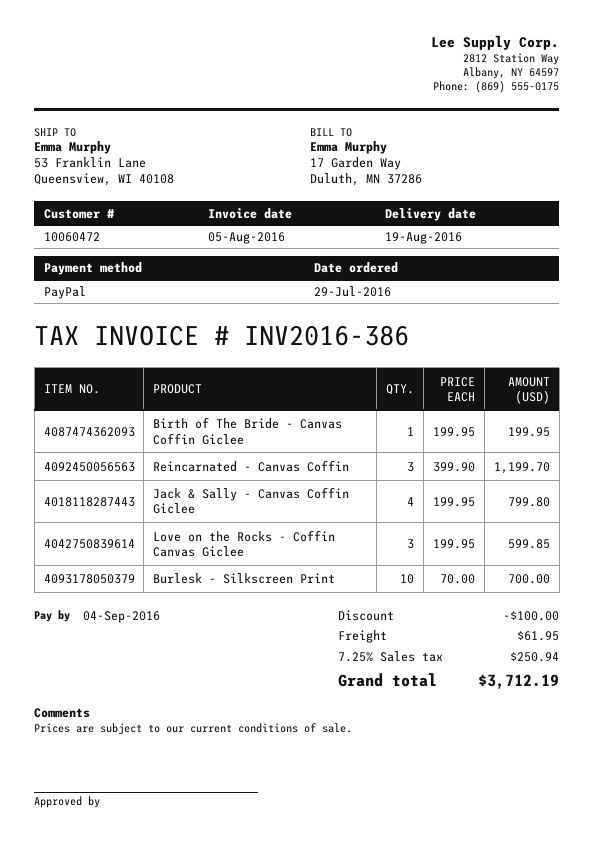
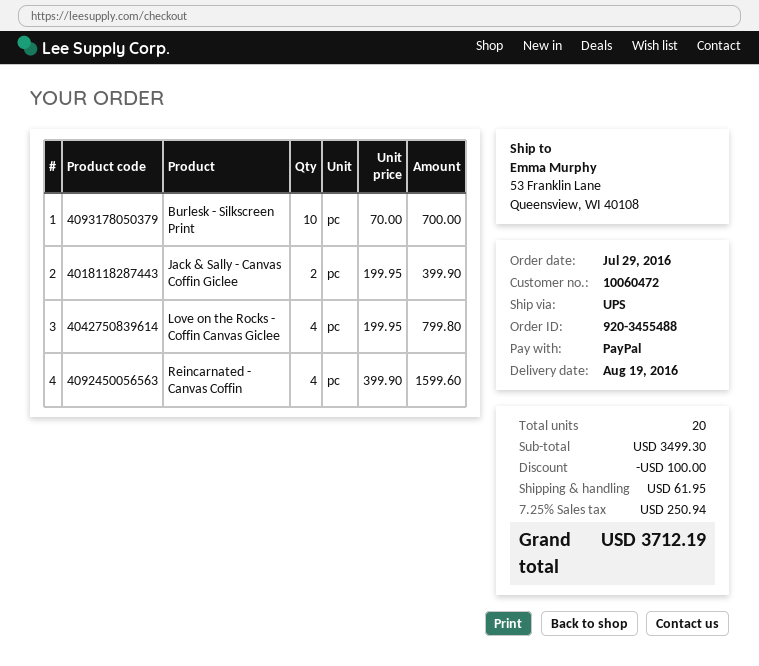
Birth of The Bride - Canvas Coffin Giclee: 1 x 199.95 = 199.95 -> none
Reincarnated - Canvas Coffin: 3 x 399.90 = 1199.70 -> 4 x 399.90 = 1599.60
Jack & Sally - Canvas Coffin Giclee: 4 x 199.95 = 799.80 -> 2 x 199.95 = 399.90
Love on the Rocks - Coffin Canvas Giclee: 3 x 199.95 = 599.85 -> 4 x 199.95 = 799.80

